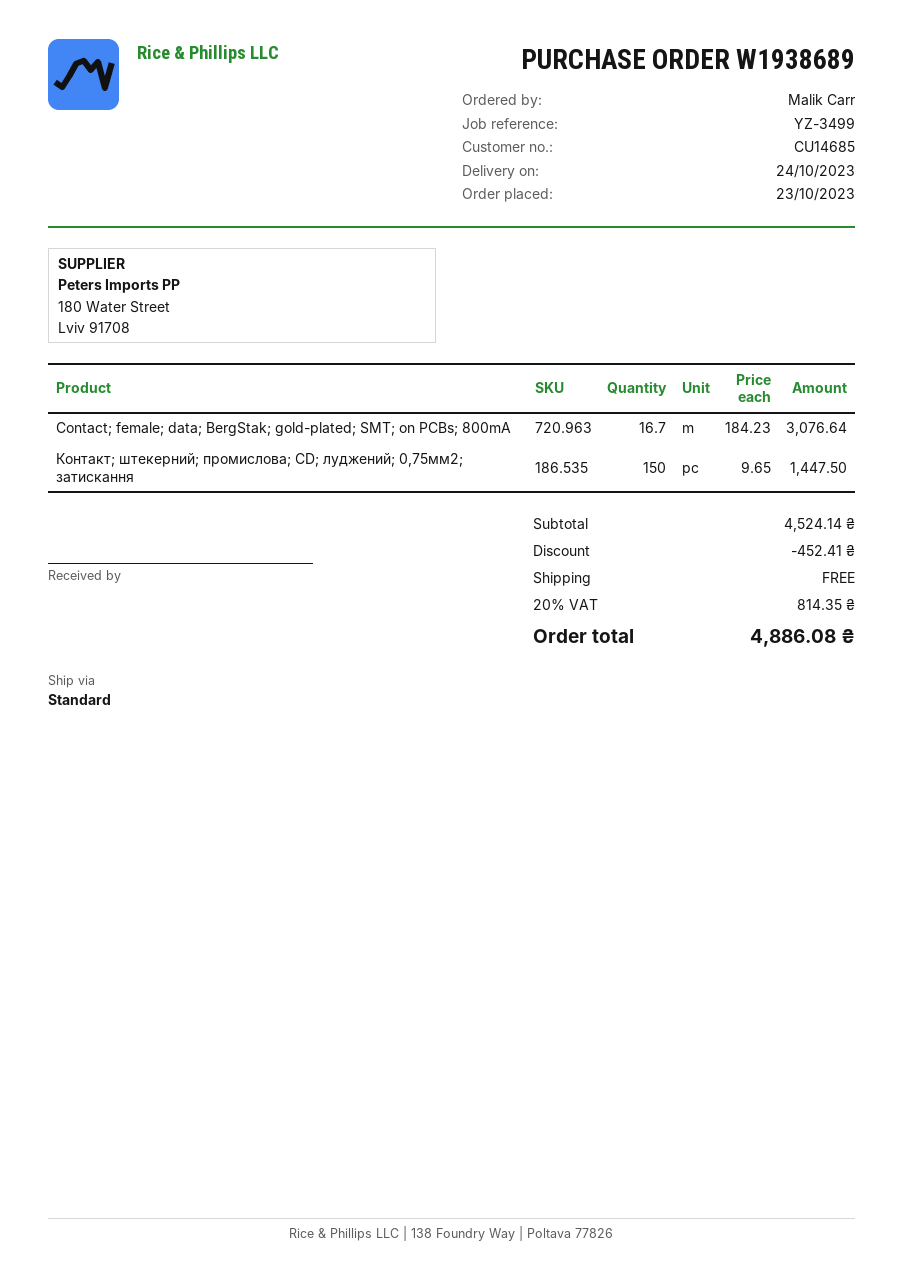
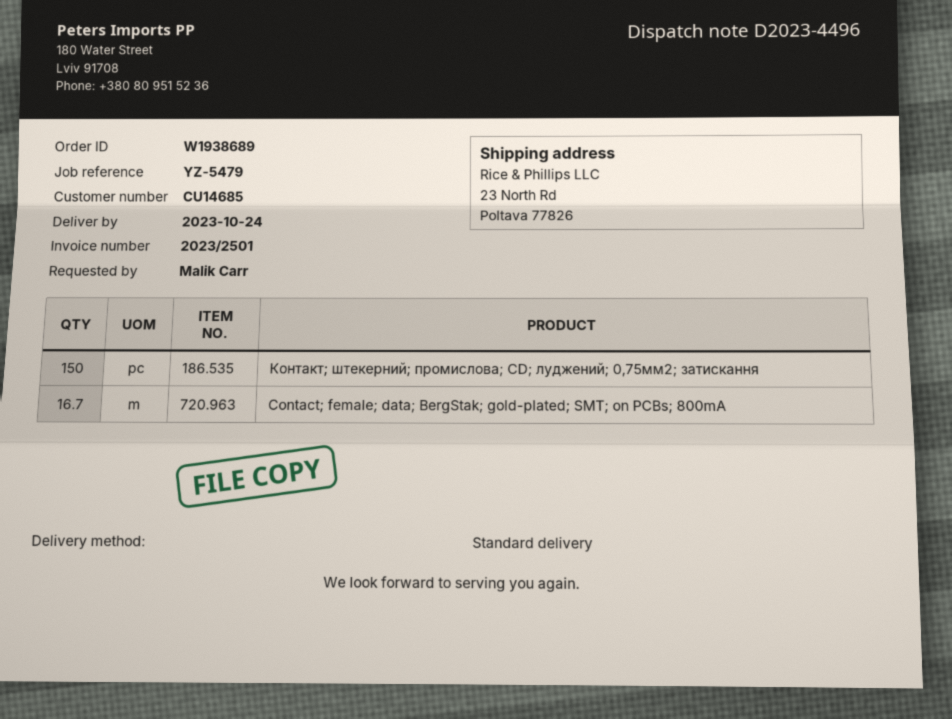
reference: YZ-3499 -> YZ-5479

